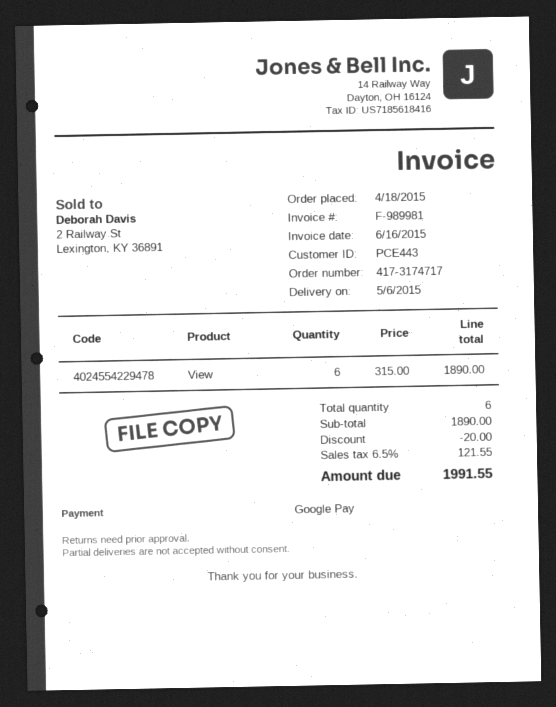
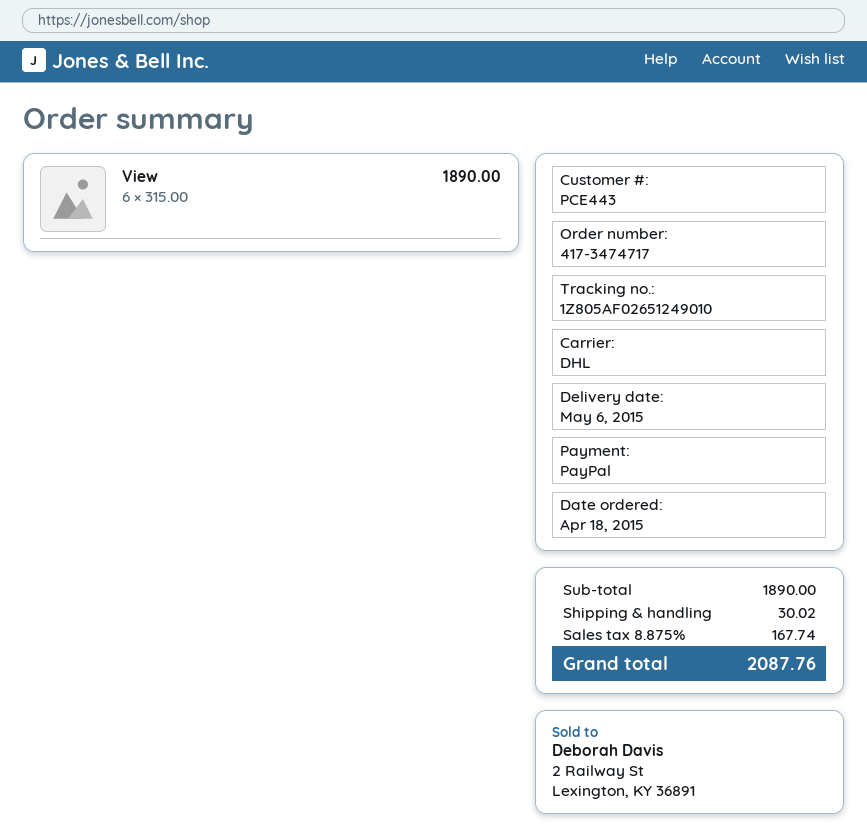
order number: 417-3174717 -> 417-3474717
payment method: Google Pay -> PayPal
discount: 20.00 -> none
shipping: none -> 30.02
tax: 6.5% = 121.55 -> 8.875% = 167.74
total: 1991.55 -> 2087.76

